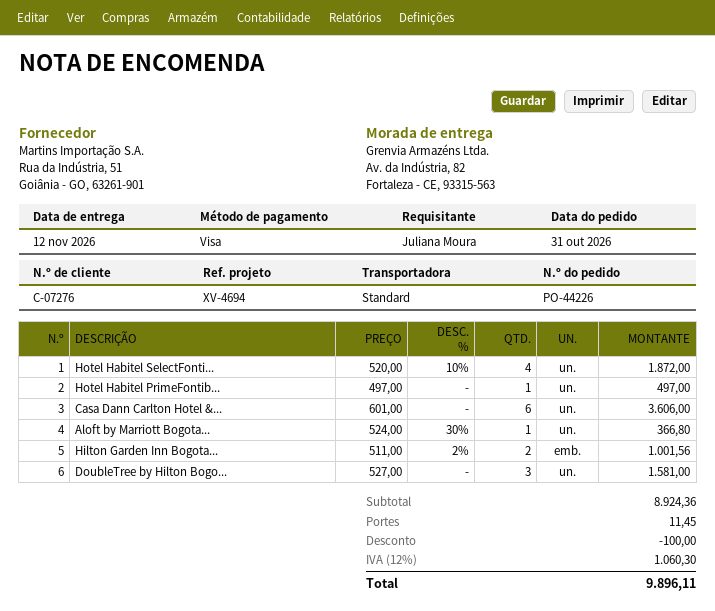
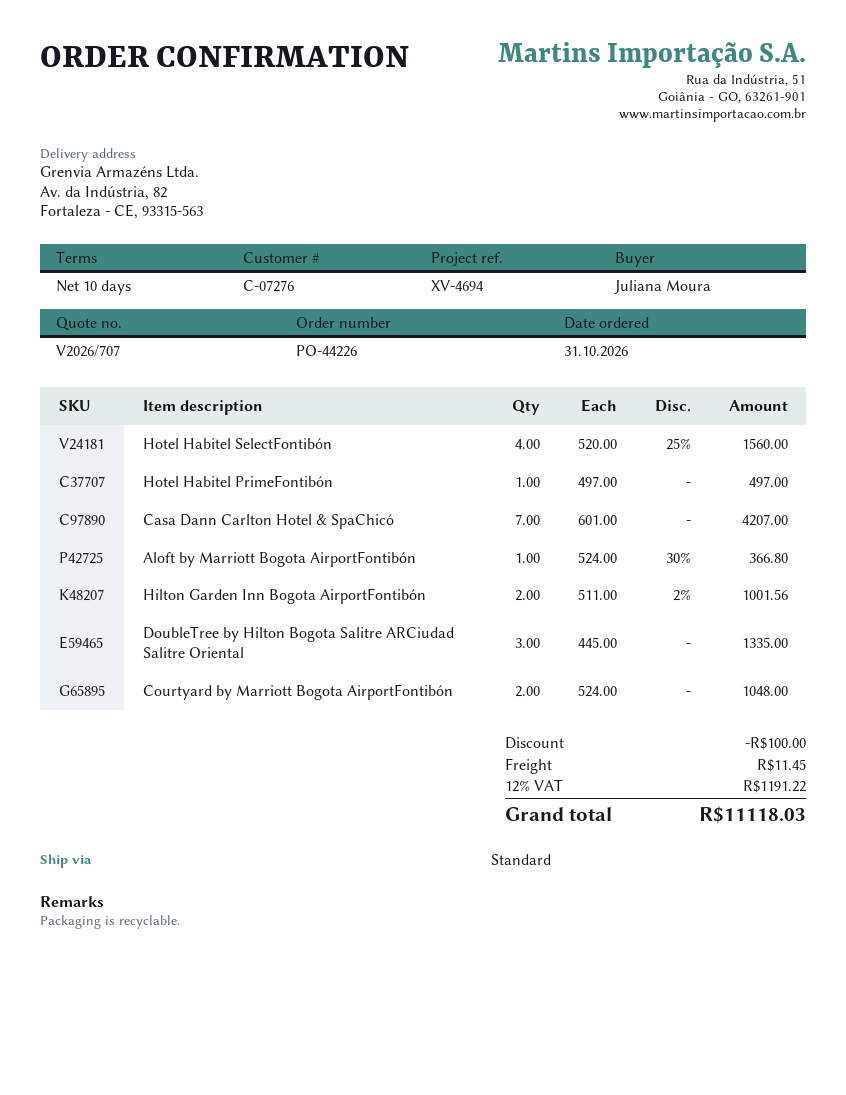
Hotel Habitel SelectFonti...: 4 x 520.00 - 10% = 1872.00 -> 4 x 520.00 - 25% = 1560.00
Casa Dann Carlton Hotel &...: 6 x 601.00 = 3606.00 -> 7 x 601.00 = 4207.00
DoubleTree by Hilton Bogo...: 3 x 527.00 = 1581.00 -> 3 x 445.00 = 1335.00
Courtyard by Marriott Bogota AirportFontibón: none -> 2 x 524.00 = 1048.00
tax: 12% = 1060.30 -> 12% = 1191.22
total: 9896.11 -> 11118.03

